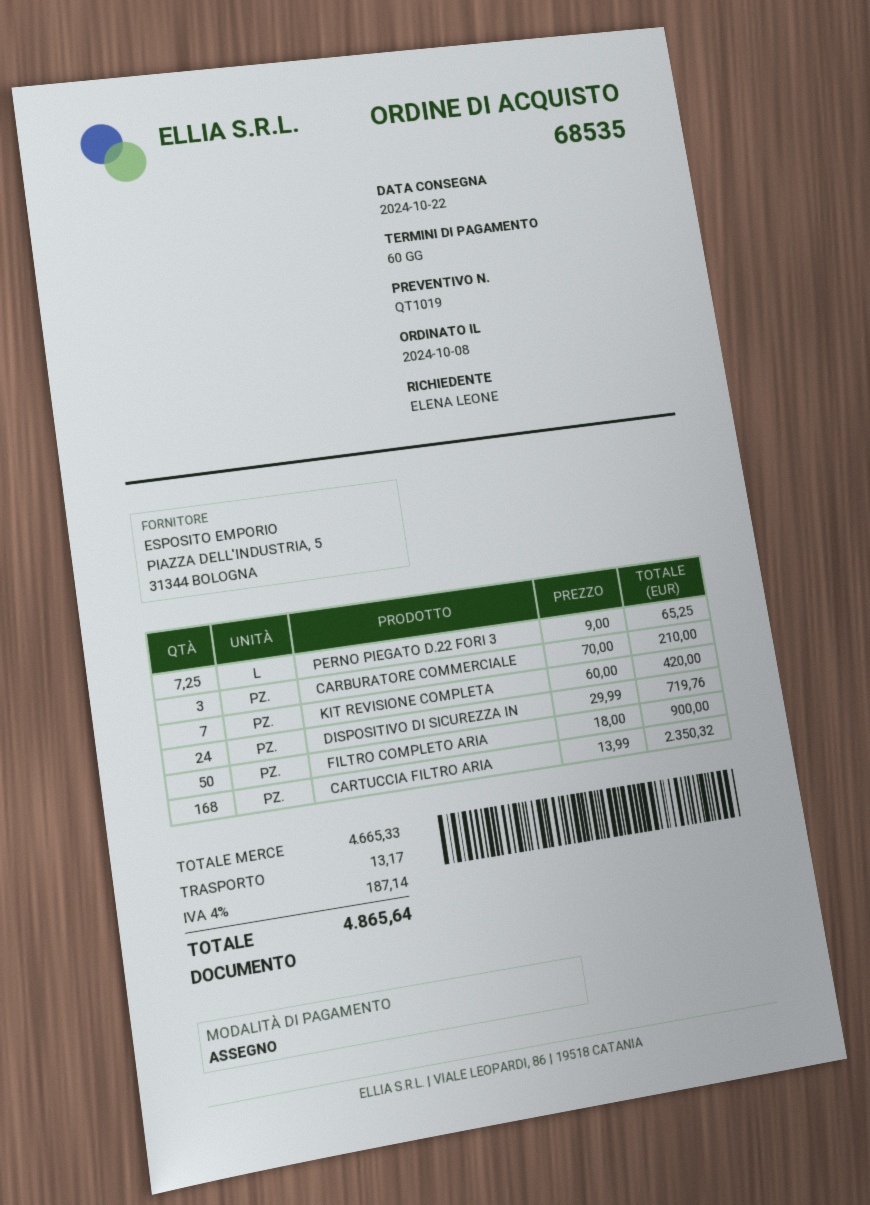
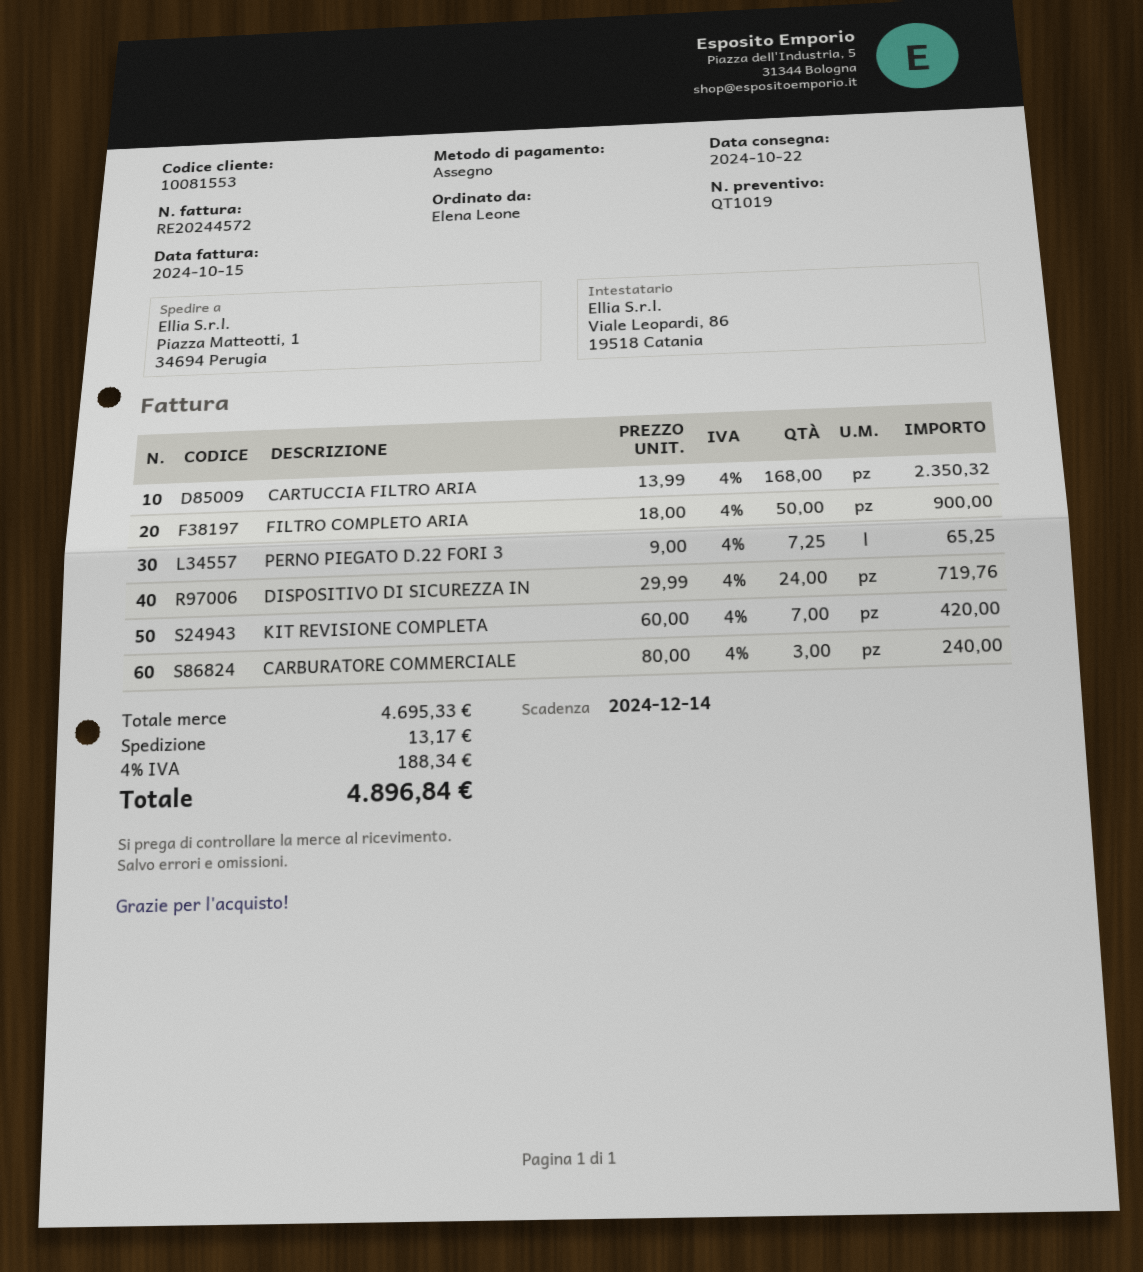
CARBURATORE COMMERCIALE: 3 x 70.00 = 210.00 -> 3 x 80.00 = 240.00
subtotal: 4665.33 -> 4695.33
tax: 4% = 187.14 -> 4% = 188.34
total: 4865.64 -> 4896.84

